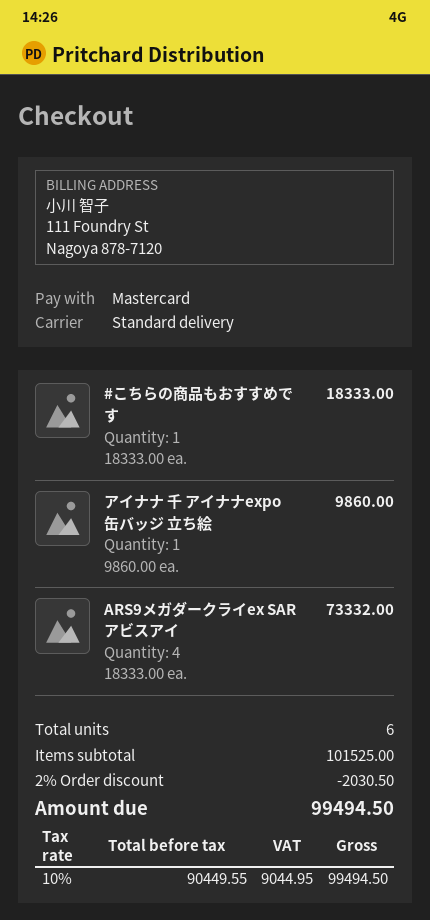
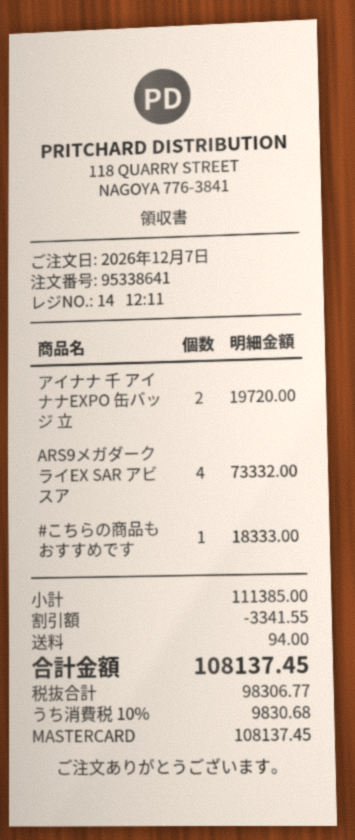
アイナナ 千 アイナナexpo 缶バッジ 立ち絵: 1 for 9860.00 -> 2 for 19720.00
subtotal: 101525.00 -> 111385.00
discount: 2030.50 -> 3341.55
shipping: none -> 94.00
net: 90449.55 -> 98306.77
tax: 10% = 9044.95 -> 10% = 9830.68
total: 99494.50 -> 108137.45

